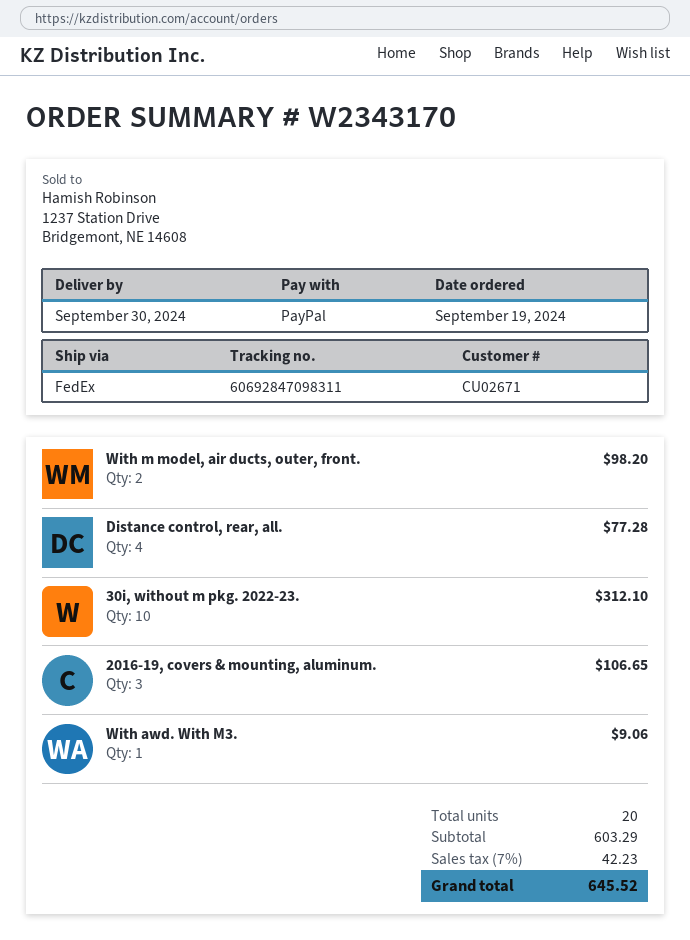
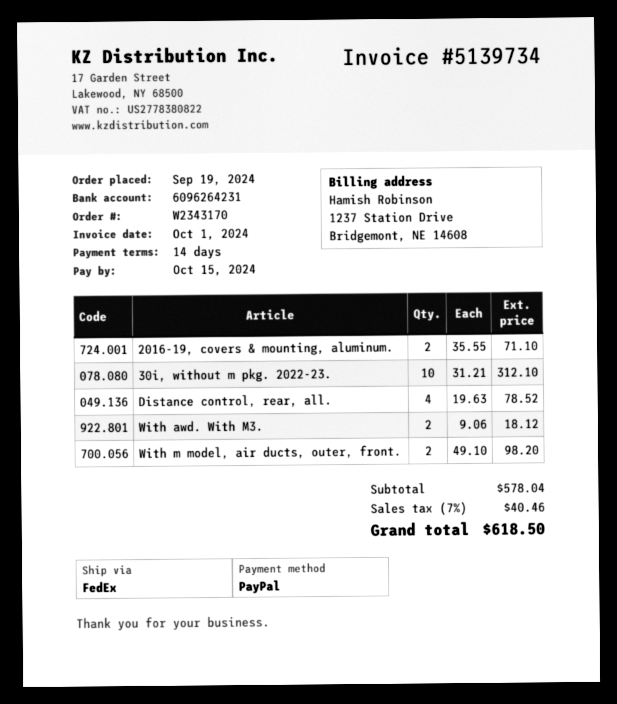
Distance control, rear, all.: 4 for 77.28 -> 4 for 78.52
2016-19, covers & mounting, aluminum.: 3 for 106.65 -> 2 for 71.10
With awd. With M3.: 1 for 9.06 -> 2 for 18.12
subtotal: 603.29 -> 578.04
tax: 7% = 42.23 -> 7% = 40.46
total: 645.52 -> 618.50

